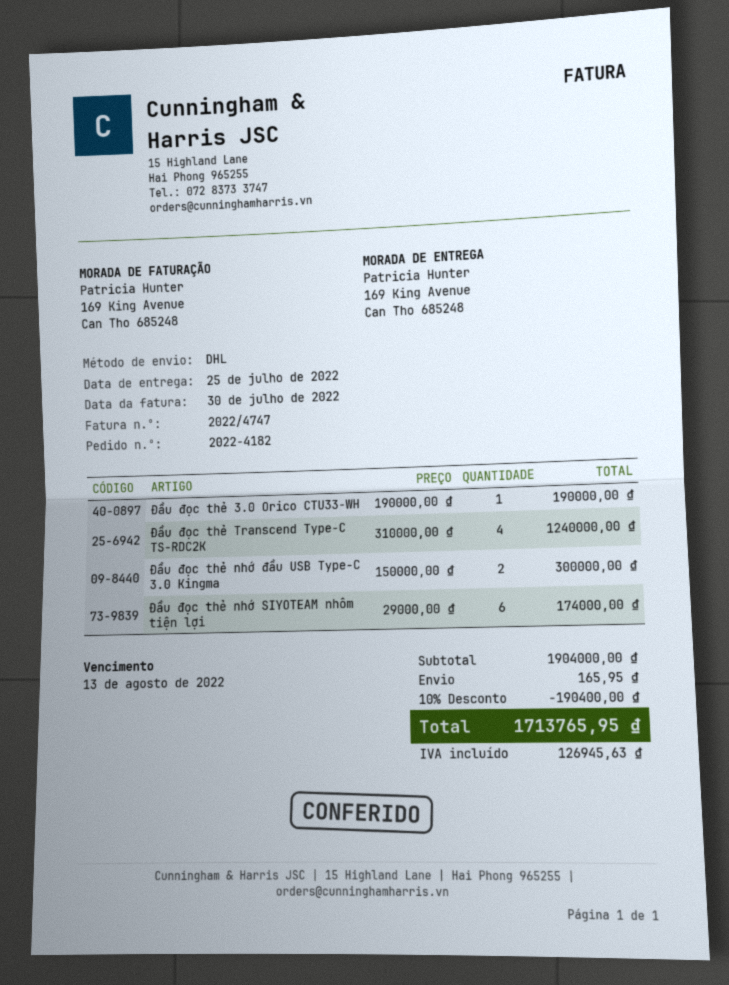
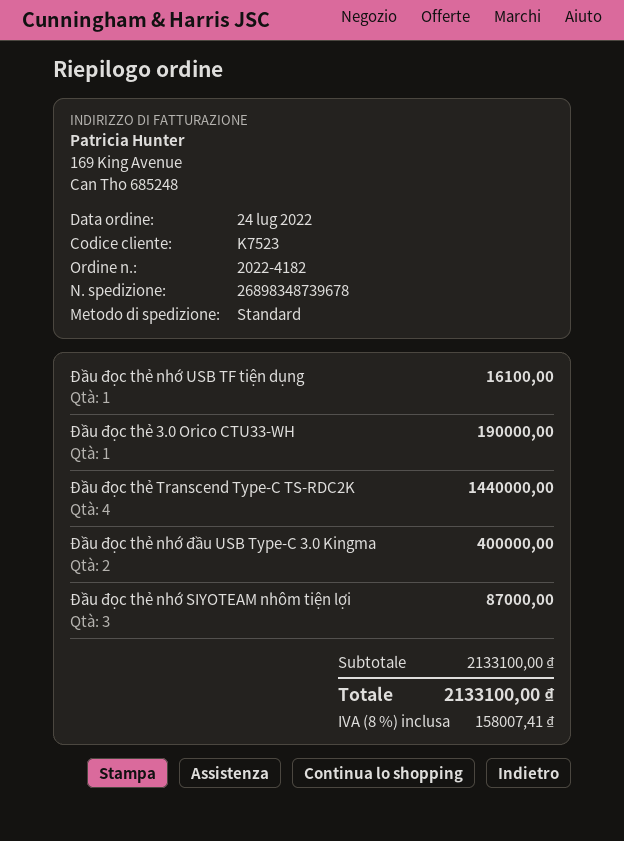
shipping method: DHL -> standard
Đầu đọc thẻ Transcend Type-C TS-RDC2K: 4 for 1240000.00 -> 4 for 1440000.00
Đầu đọc thẻ nhớ đầu USB Type-C 3.0 Kingma: 2 for 300000.00 -> 2 for 400000.00
Đầu đọc thẻ nhớ SIYOTEAM nhôm tiện lợi: 6 for 174000.00 -> 3 for 87000.00
Đầu đọc thẻ nhớ USB TF tiện dụng: none -> 1 for 16100.00
subtotal: 1904000.00 -> 2133100.00
discount: 10% = 190400.00 -> none
shipping: 165.95 -> none
tax: 126945.63 -> 158007.41
total: 1713765.95 -> 2133100.00

